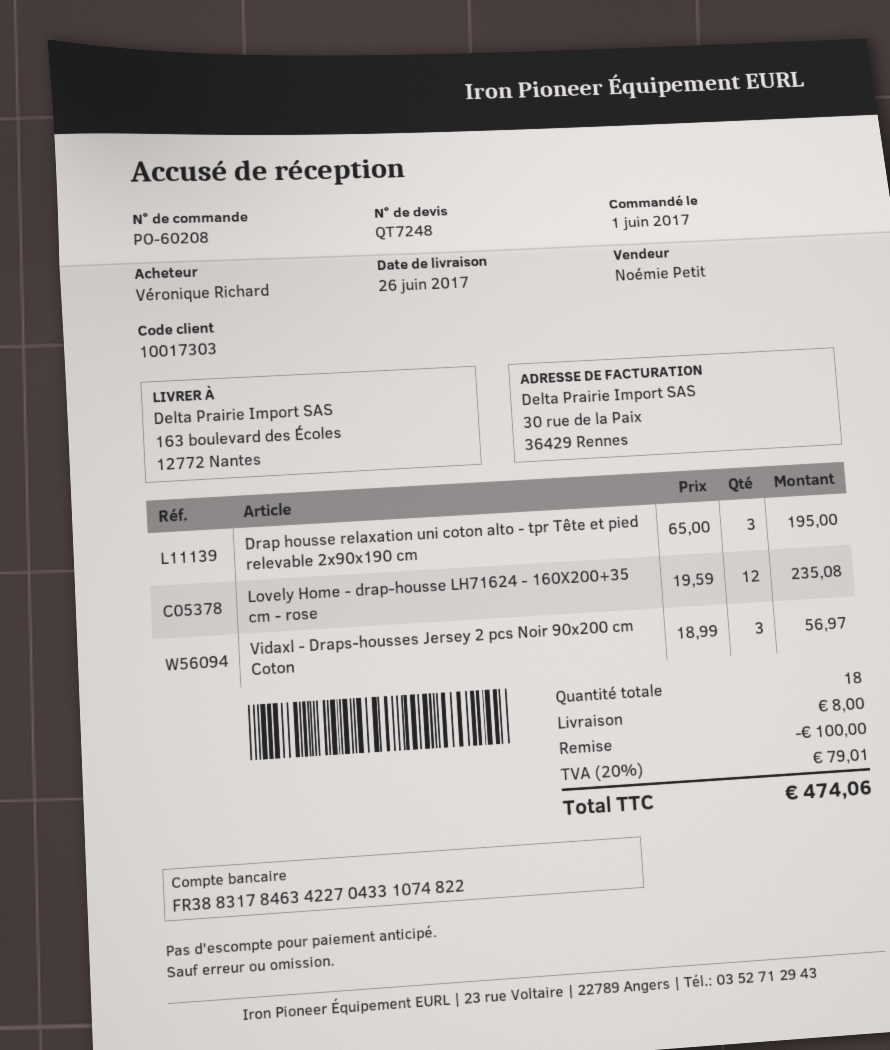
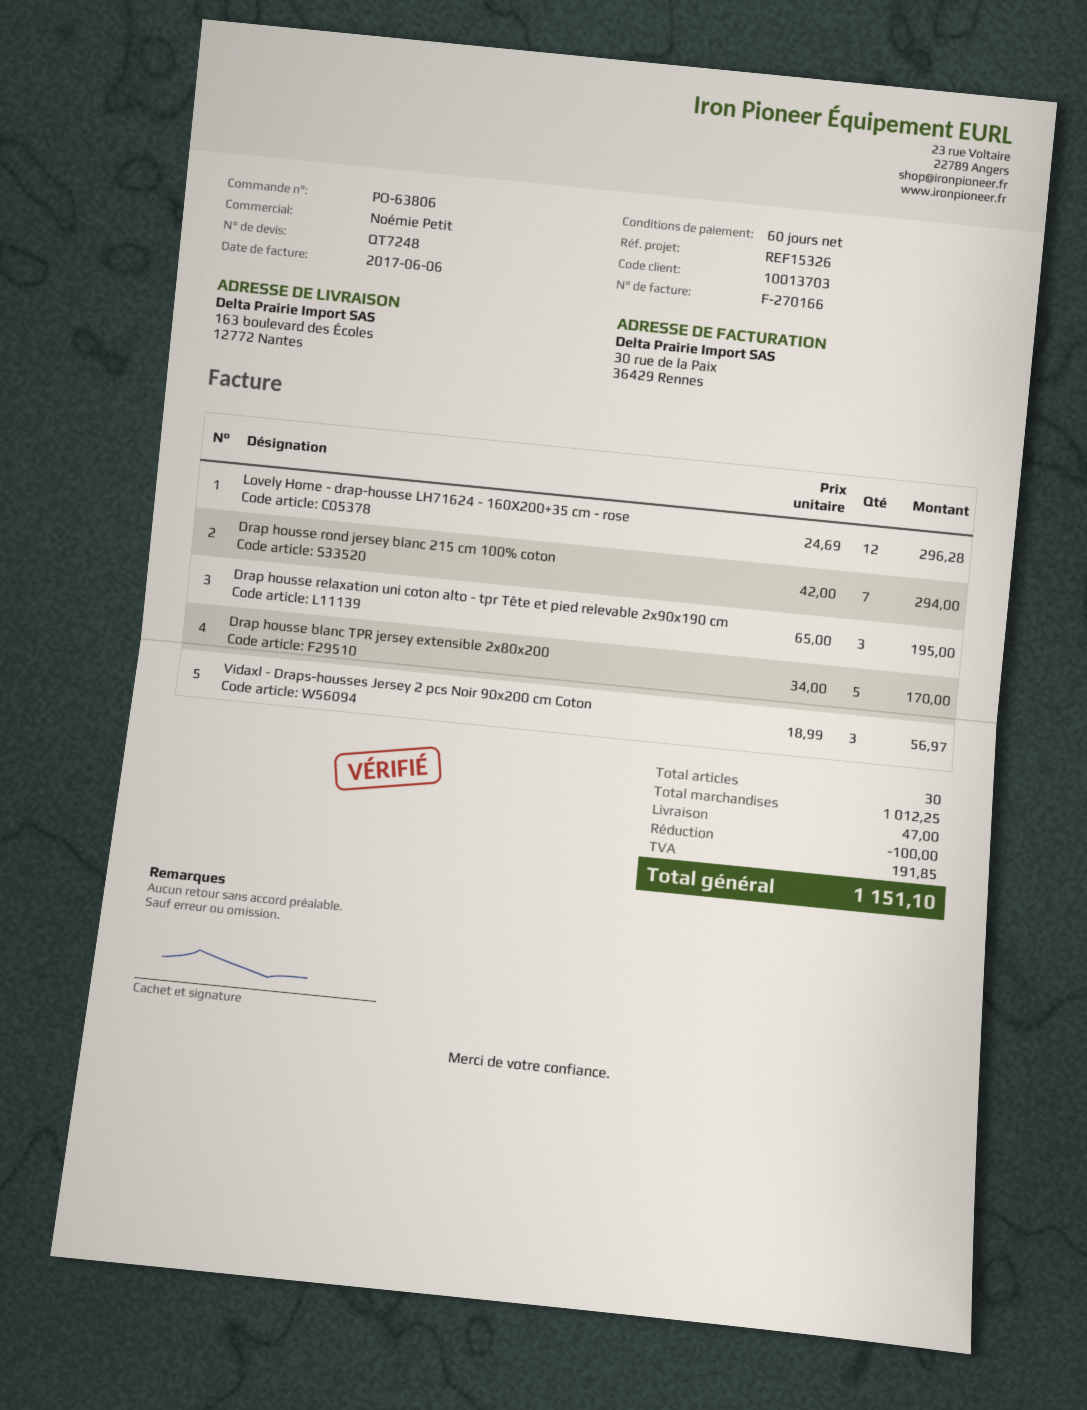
order number: PO-60208 -> PO-63806
customer number: 10017303 -> 10013703
Lovely Home - drap-housse LH71624 - 160X200+35 cm - rose: 12 x 19.59 = 235.08 -> 12 x 24.69 = 296.28
Drap housse rond jersey blanc 215 cm 100% coton: none -> 7 x 42.00 = 294.00
Drap housse blanc TPR jersey extensible 2x80x200: none -> 5 x 34.00 = 170.00
total quantity: 18 -> 30
shipping: 8.00 -> 47.00
tax: 79.01 -> 191.85
total: 474.06 -> 1151.10

